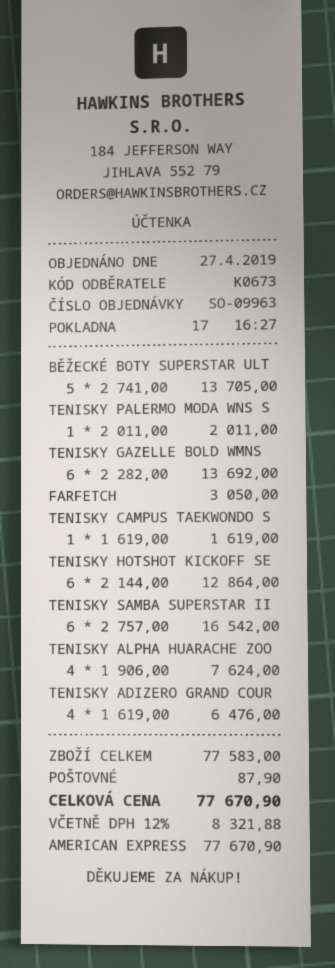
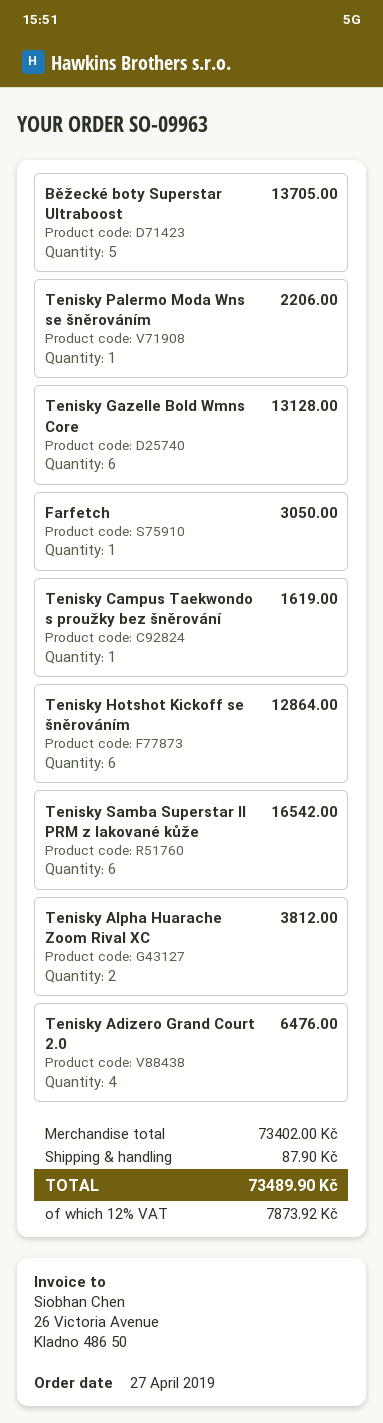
TENISKY PALERMO MODA WNS S: 1 for 2011.00 -> 1 for 2206.00
TENISKY GAZELLE BOLD WMNS: 6 for 13692.00 -> 6 for 13128.00
TENISKY ALPHA HUARACHE ZOO: 4 for 7624.00 -> 2 for 3812.00
subtotal: 77583.00 -> 73402.00
tax: 12% = 8321.88 -> 12% = 7873.92
total: 77670.90 -> 73489.90

